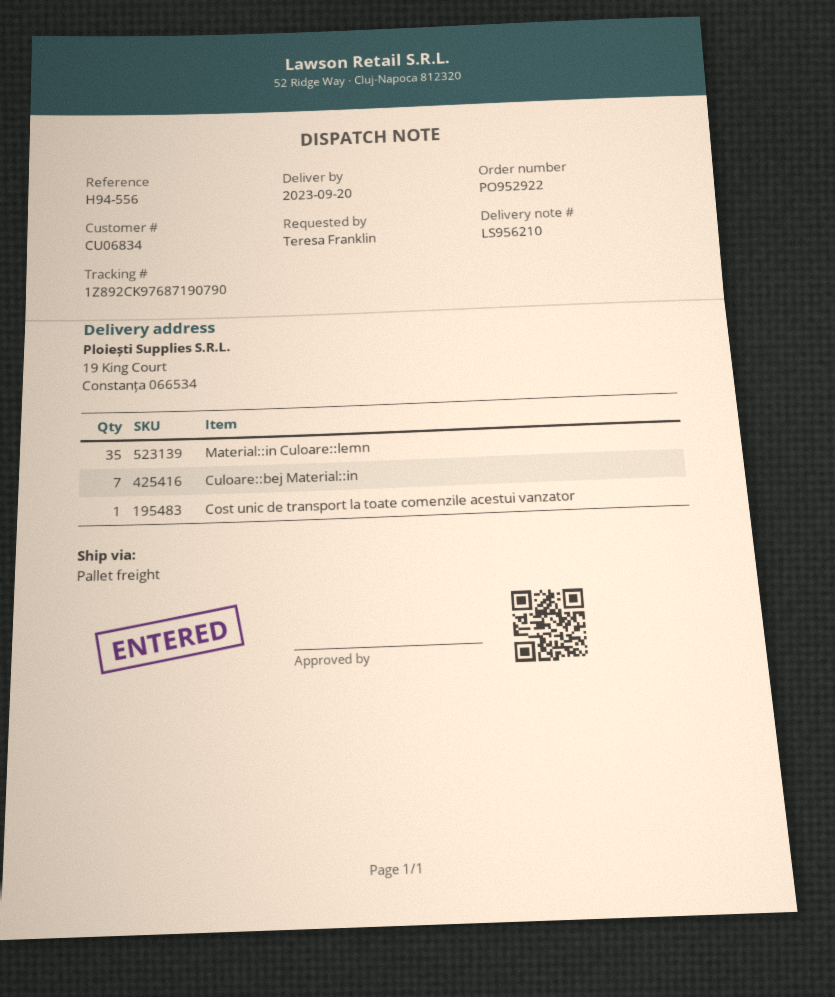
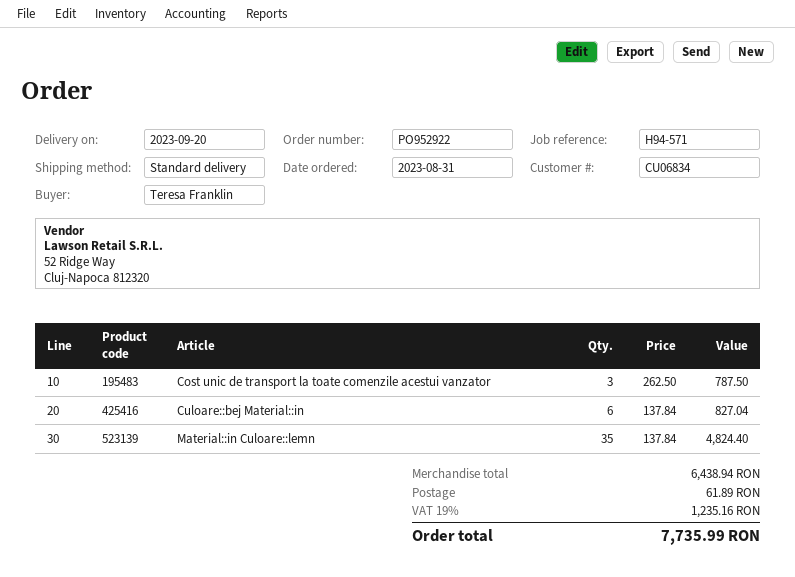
reference: H94-556 -> H94-571
shipping method: pallet freight -> standard
Culoare::bej Material::in: 7 -> 6
Cost unic de transport la toate comenzile acestui vanzator: 1 -> 3

